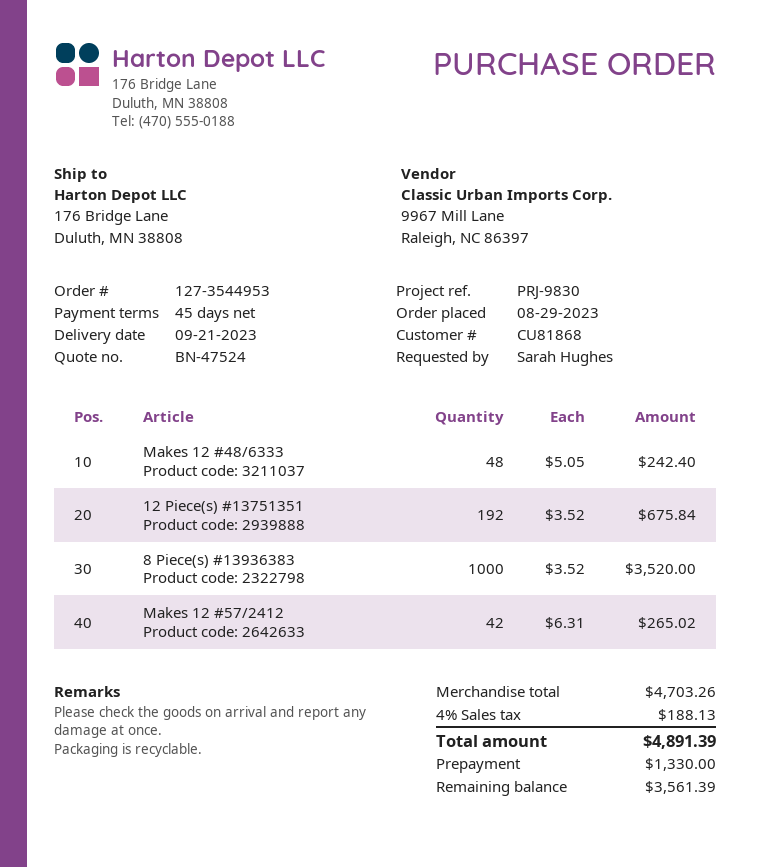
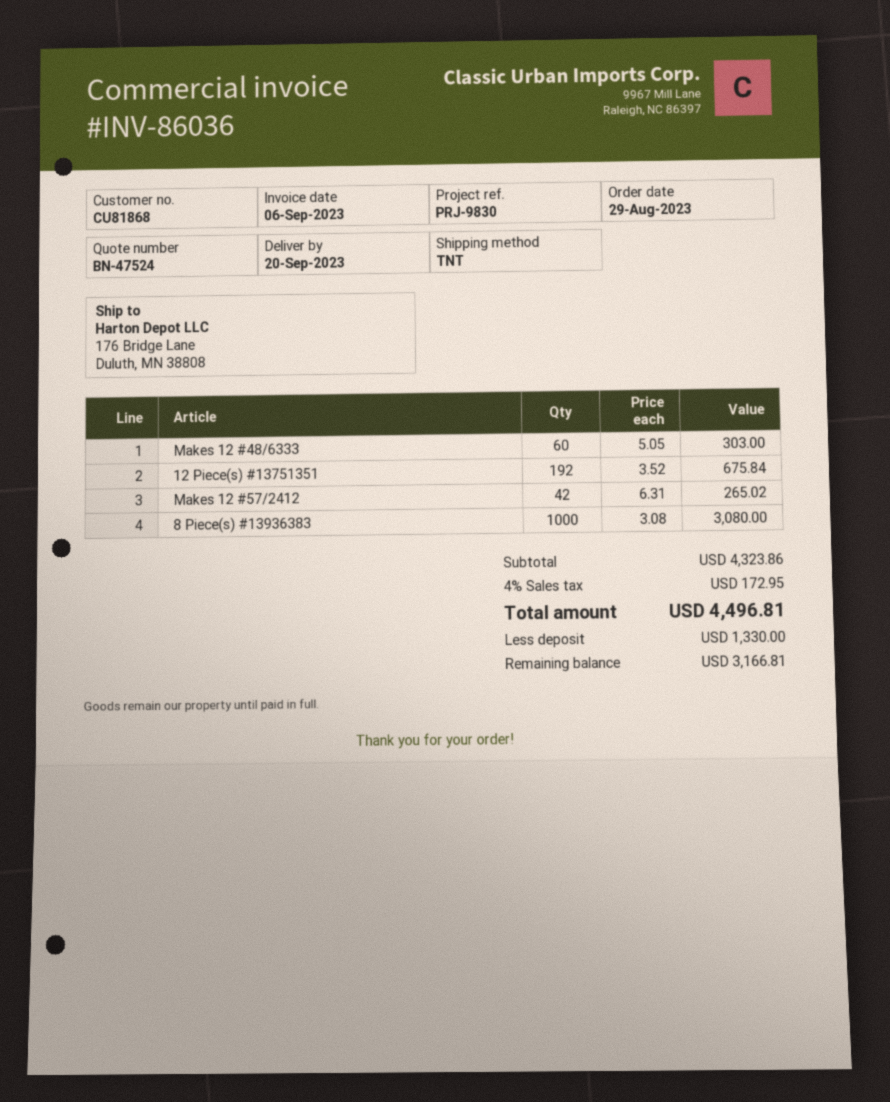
delivery date: 2023-09-21 -> 2023-09-20
Makes 12 #48/6333: 48 x 5.05 = 242.40 -> 60 x 5.05 = 303.00
8 Piece(s) #13936383: 1000 x 3.52 = 3520.00 -> 1000 x 3.08 = 3080.00
subtotal: 4703.26 -> 4323.86
tax: 4% = 188.13 -> 4% = 172.95
total: 4891.39 -> 4496.81
balance: 3561.39 -> 3166.81

